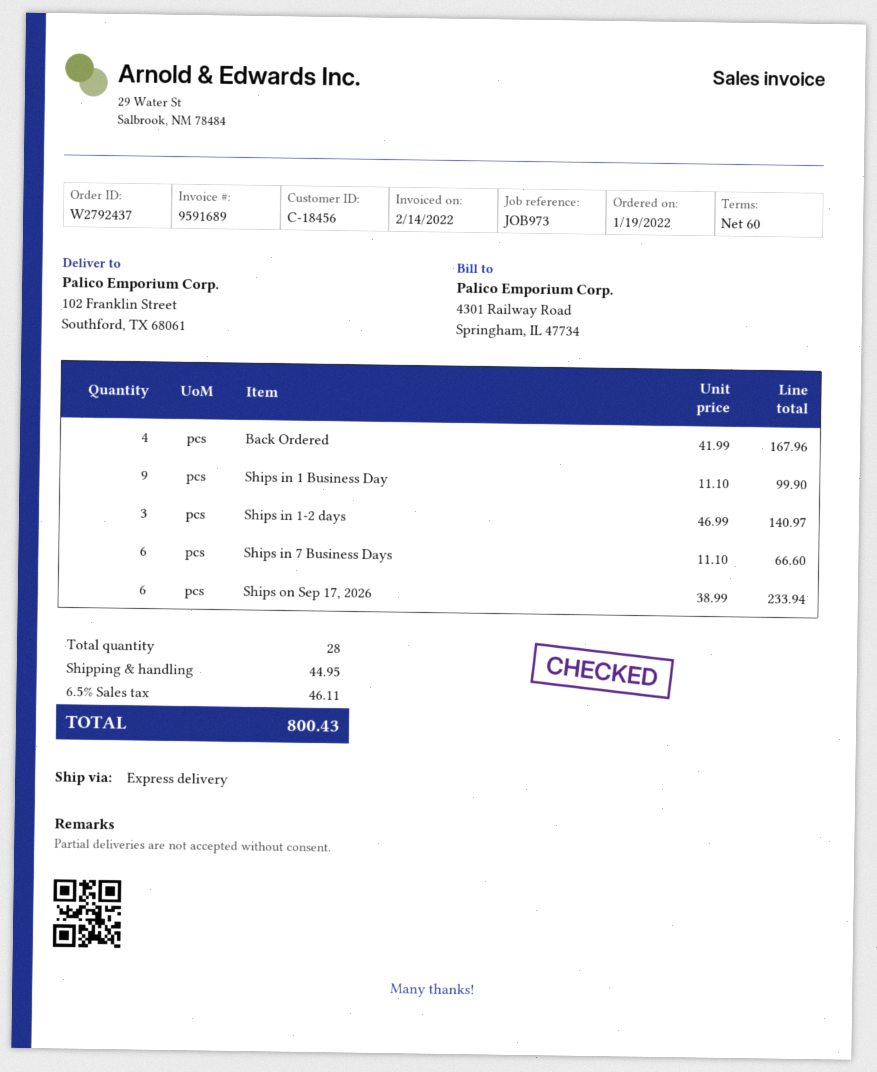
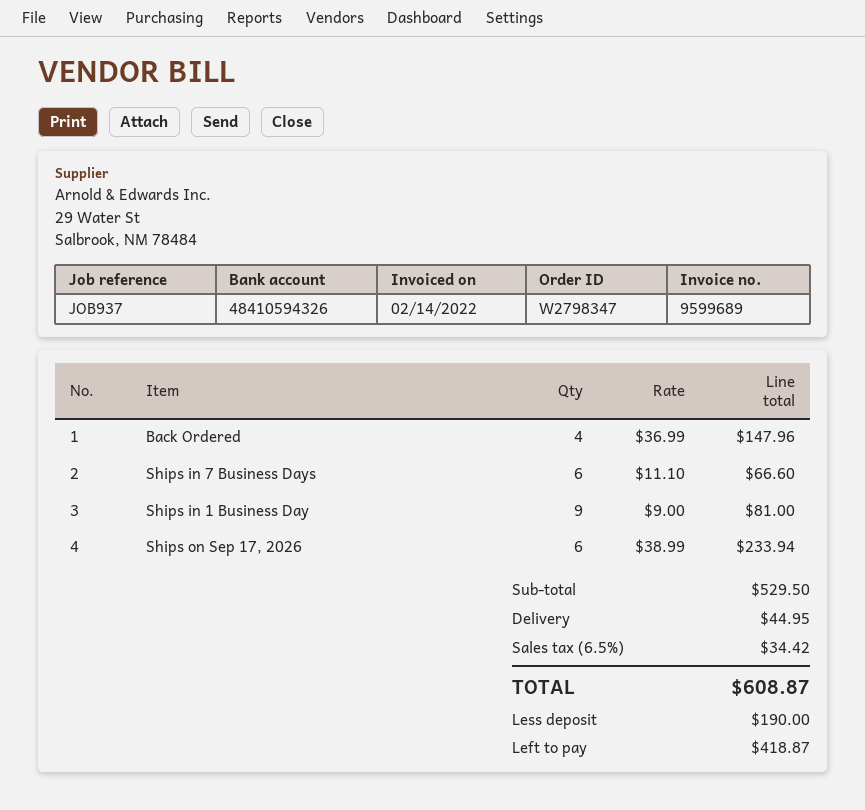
order number: W2792437 -> W2798347
invoice number: 9591689 -> 9599689
reference: JOB973 -> JOB937
Back Ordered: 4 x 41.99 = 167.96 -> 4 x 36.99 = 147.96
Ships in 1 Business Day: 9 x 11.10 = 99.90 -> 9 x 9.00 = 81.00
Ships in 1-2 days: 3 x 46.99 = 140.97 -> none
tax: 6.5% = 46.11 -> 6.5% = 34.42
total: 800.43 -> 608.87

